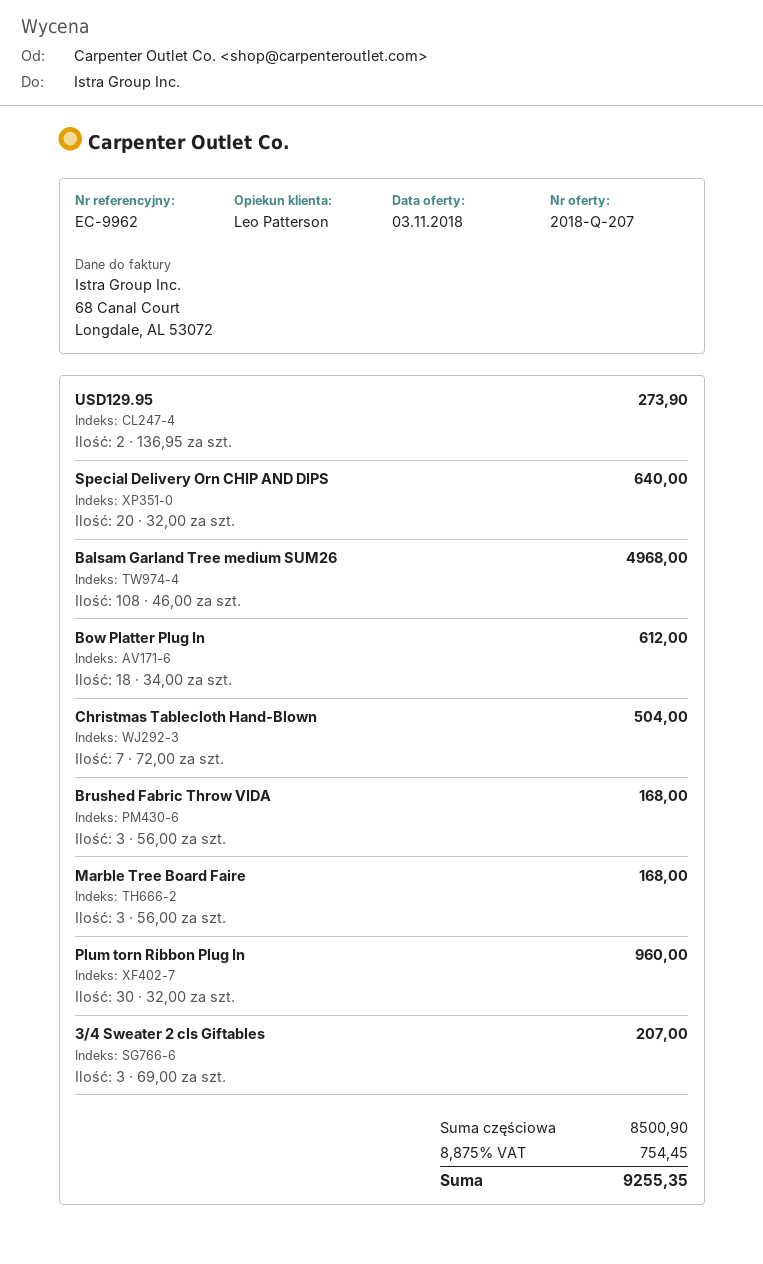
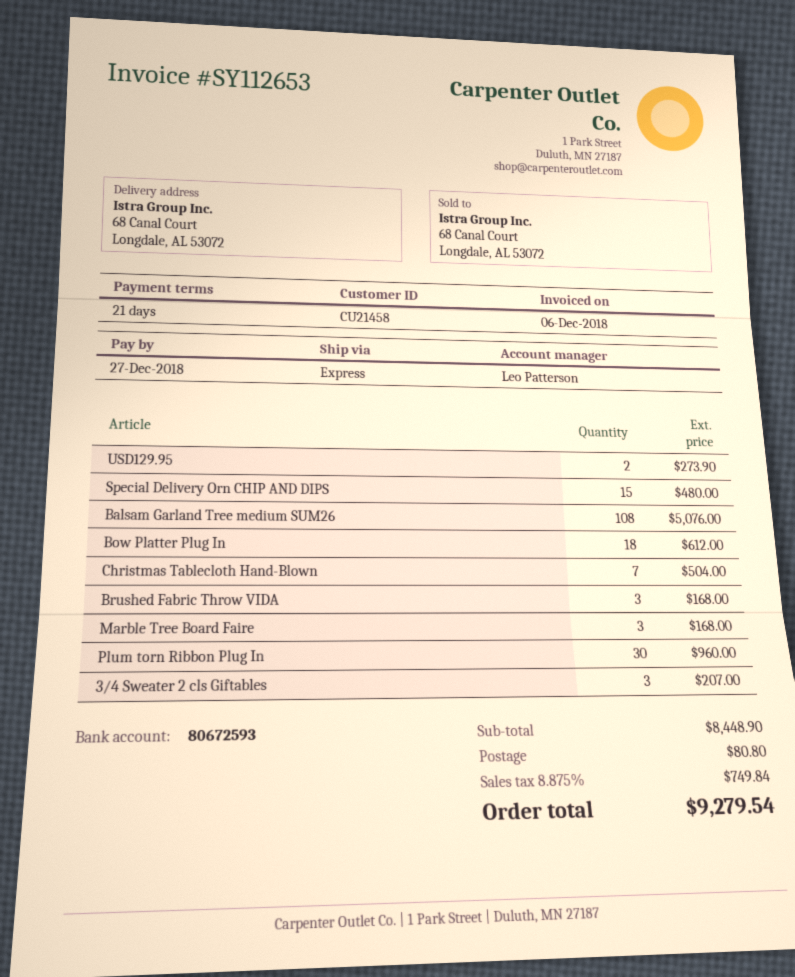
Special Delivery Orn CHIP AND DIPS: 20 for 640.00 -> 15 for 480.00
Balsam Garland Tree medium SUM26: 108 for 4968.00 -> 108 for 5076.00
subtotal: 8500.90 -> 8448.90
shipping: none -> 80.80
tax: 8.875% = 754.45 -> 8.875% = 749.84
total: 9255.35 -> 9279.54

